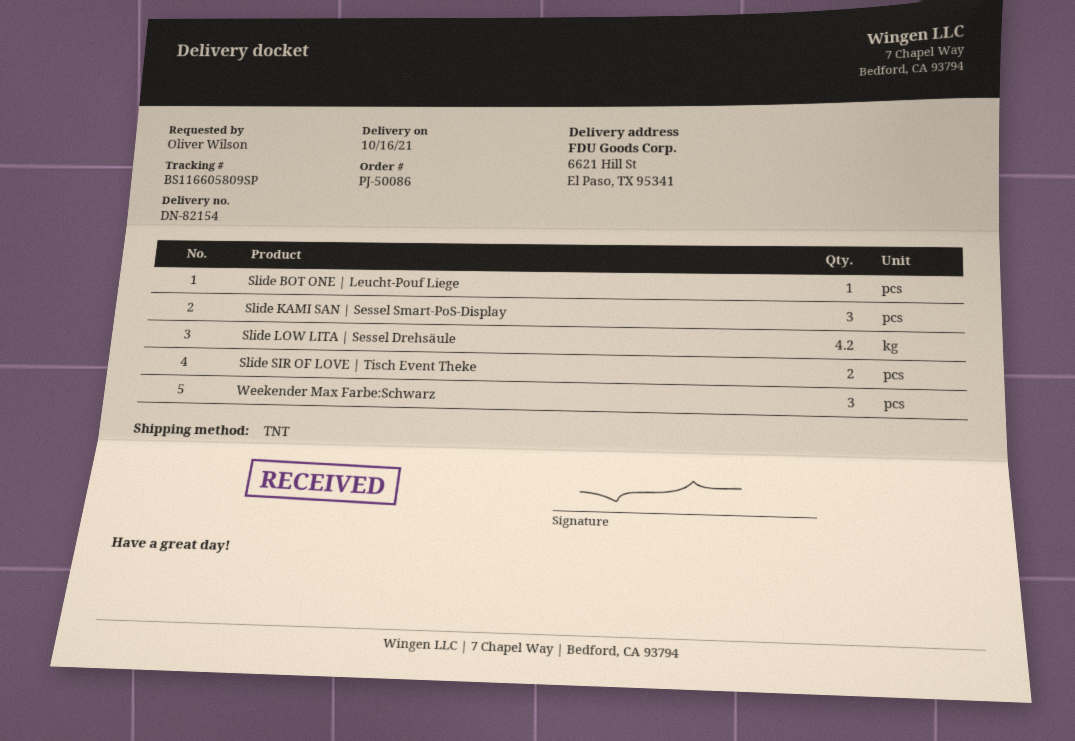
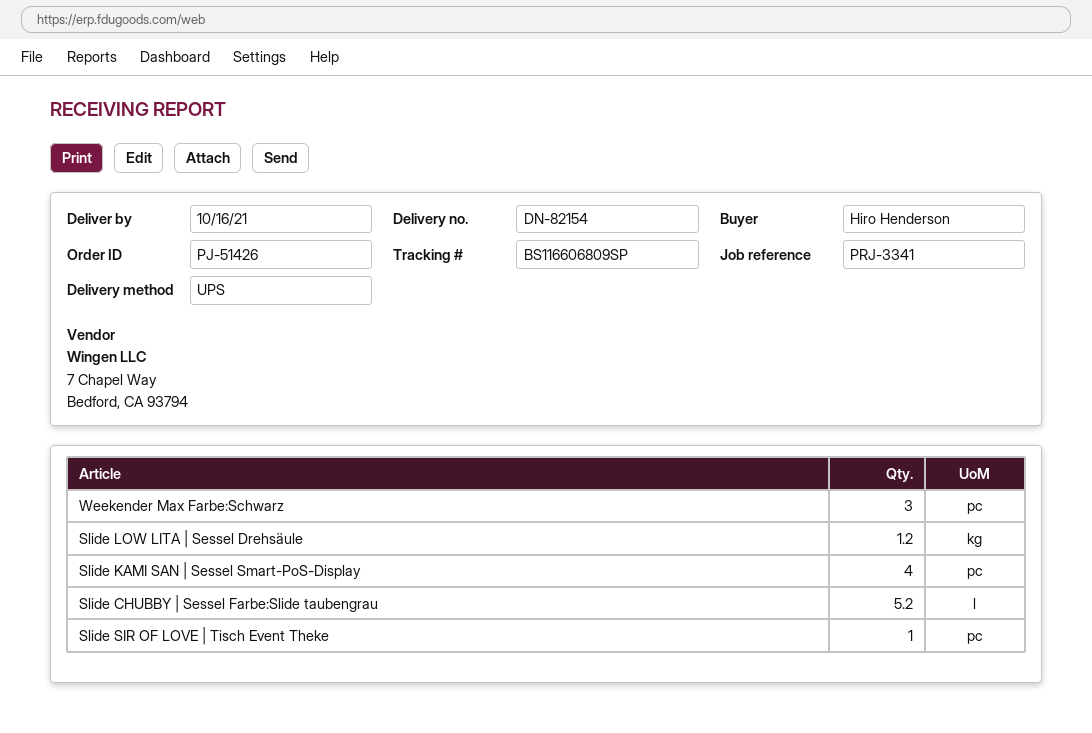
order number: PJ-50086 -> PJ-51426
ordered by: Oliver Wilson -> Hiro Henderson
shipping method: TNT -> UPS
tracking number: BS116605809SP -> BS116606809SP
Slide BOT ONE | Leucht-Pouf Liege: 1 -> none
Slide KAMI SAN | Sessel Smart-PoS-Display: 3 -> 4
Slide LOW LITA | Sessel Drehsäule: 4.2 -> 1.2
Slide SIR OF LOVE | Tisch Event Theke: 2 -> 1
Slide CHUBBY | Sessel Farbe:Slide taubengrau: none -> 5.2

